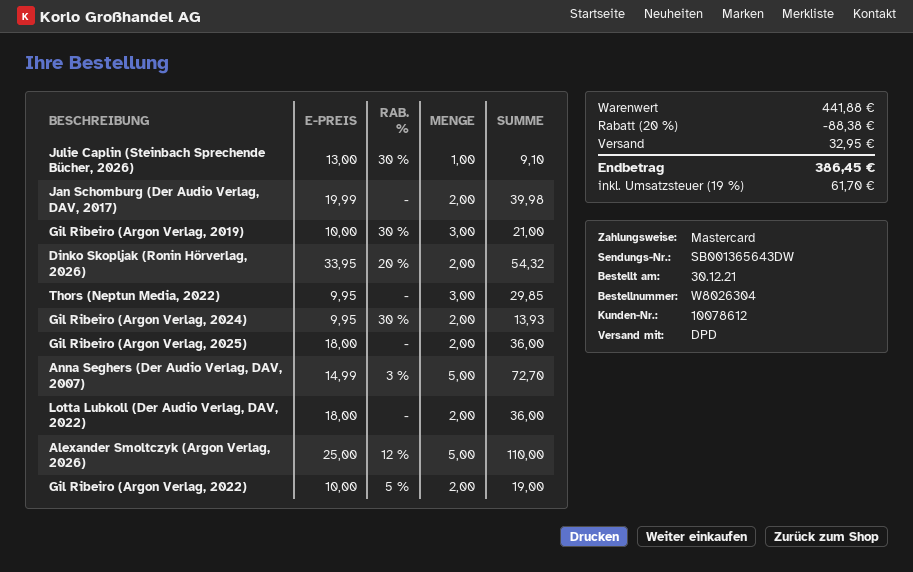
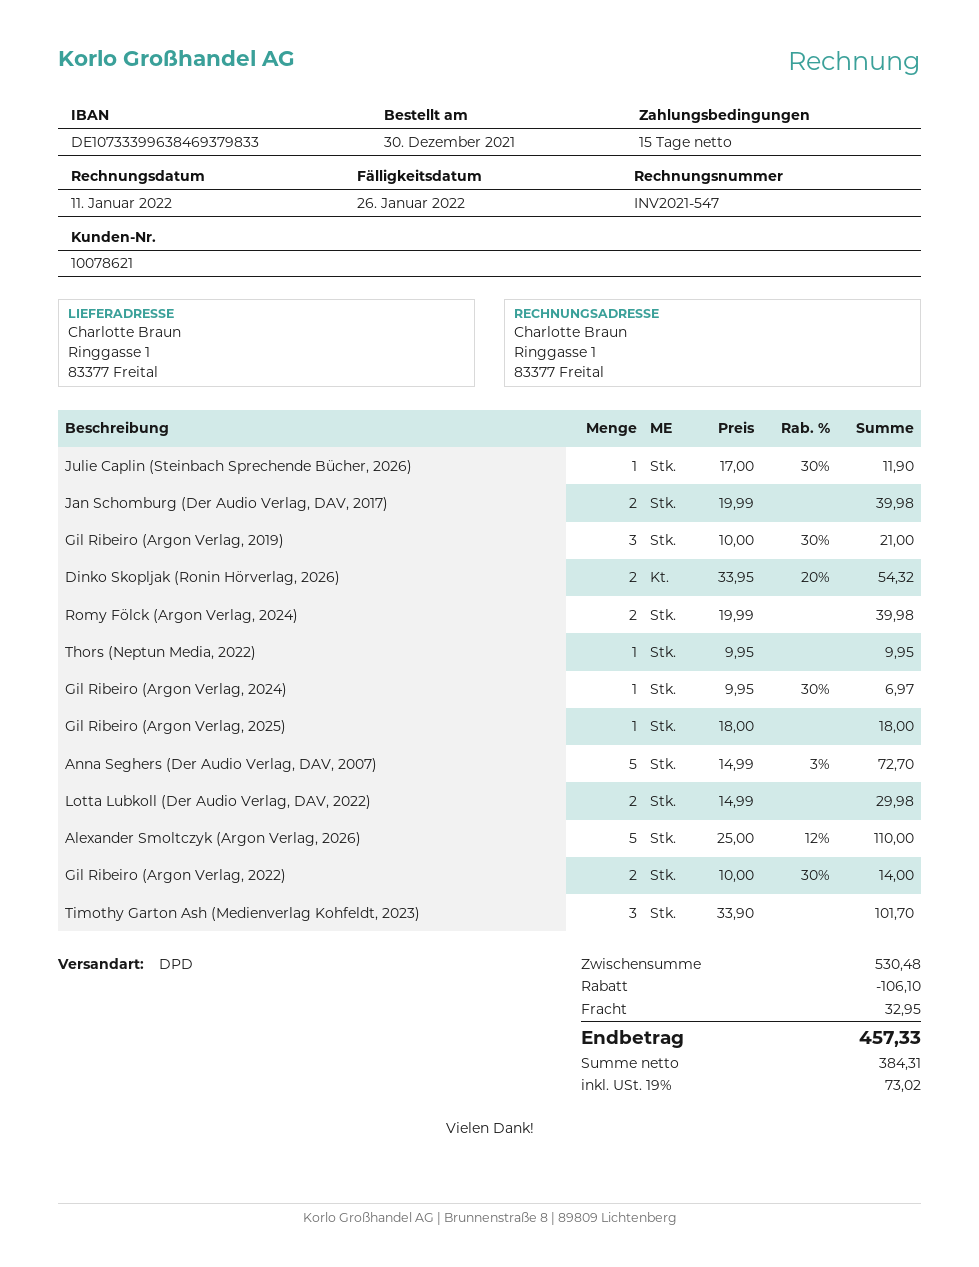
customer number: 10078612 -> 10078621
Julie Caplin (Steinbach Sprechende Bücher, 2026): 1 x 13.00 - 30% = 9.10 -> 1 x 17.00 - 30% = 11.90
Thors (Neptun Media, 2022): 3 x 9.95 = 29.85 -> 1 x 9.95 = 9.95
Gil Ribeiro (Argon Verlag, 2024): 2 x 9.95 - 30% = 13.93 -> 1 x 9.95 - 30% = 6.97
Gil Ribeiro (Argon Verlag, 2025): 2 x 18.00 = 36.00 -> 1 x 18.00 = 18.00
Lotta Lubkoll (Der Audio Verlag, DAV, 2022): 2 x 18.00 = 36.00 -> 2 x 14.99 = 29.98
Gil Ribeiro (Argon Verlag, 2022): 2 x 10.00 - 5% = 19.00 -> 2 x 10.00 - 30% = 14.00
Romy Fölck (Argon Verlag, 2024): none -> 2 x 19.99 = 39.98
Timothy Garton Ash (Medienverlag Kohfeldt, 2023): none -> 3 x 33.90 = 101.70
subtotal: 441.88 -> 530.48
discount: 88.38 -> 106.10
tax: 19% = 61.70 -> 19% = 73.02
total: 386.45 -> 457.33

